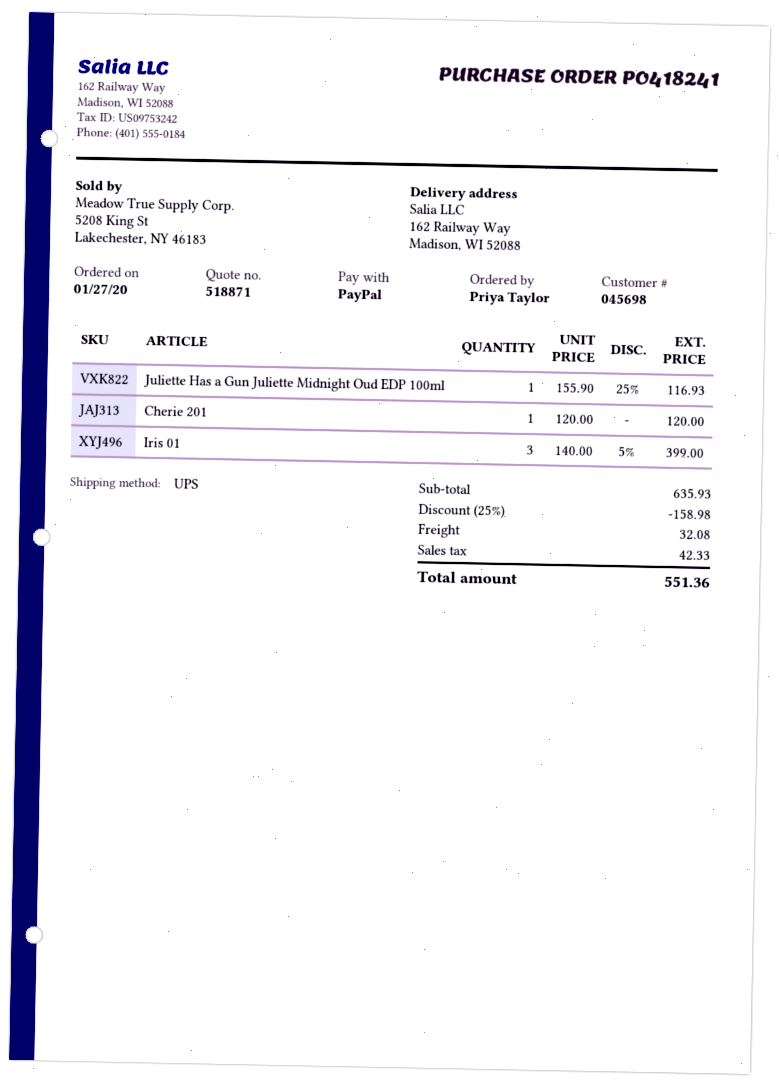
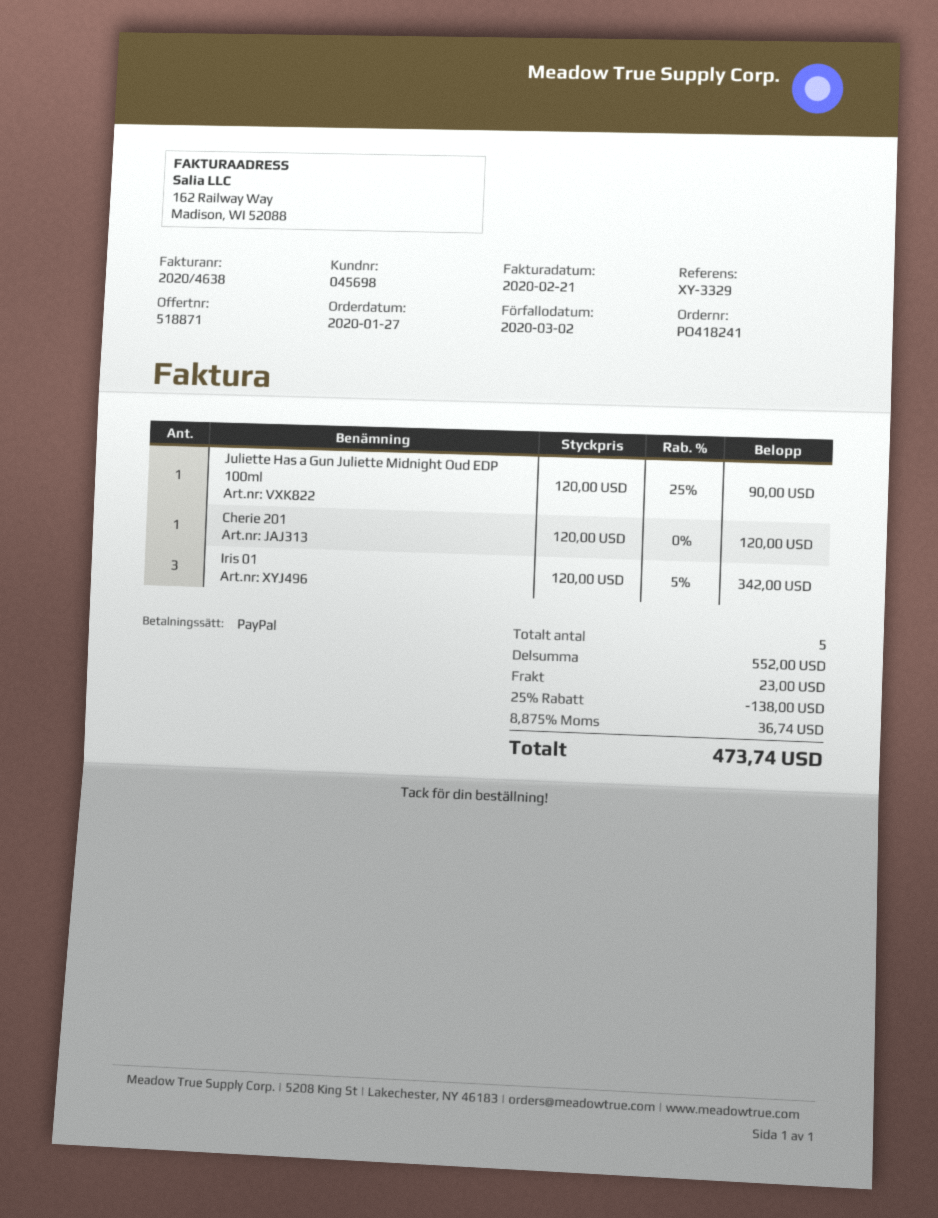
Juliette Has a Gun Juliette Midnight Oud EDP 100ml: 1 x 155.90 - 25% = 116.93 -> 1 x 120.00 - 25% = 90.00
Iris 01: 3 x 140.00 - 5% = 399.00 -> 3 x 120.00 - 5% = 342.00
subtotal: 635.93 -> 552.00
discount: 25% = 158.98 -> 25% = 138.00
shipping: 32.08 -> 23.00
tax: 42.33 -> 36.74
total: 551.36 -> 473.74

